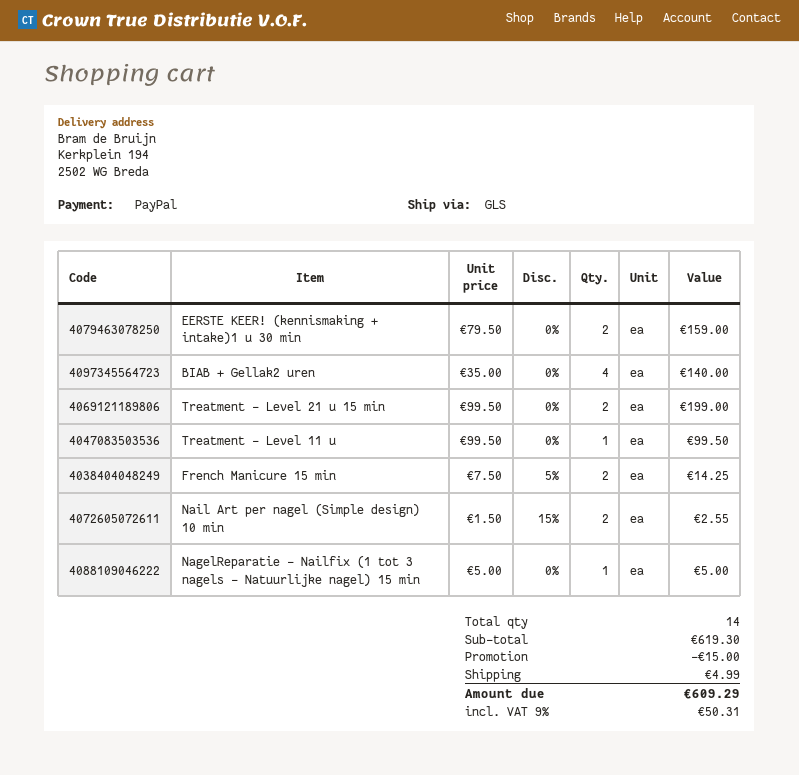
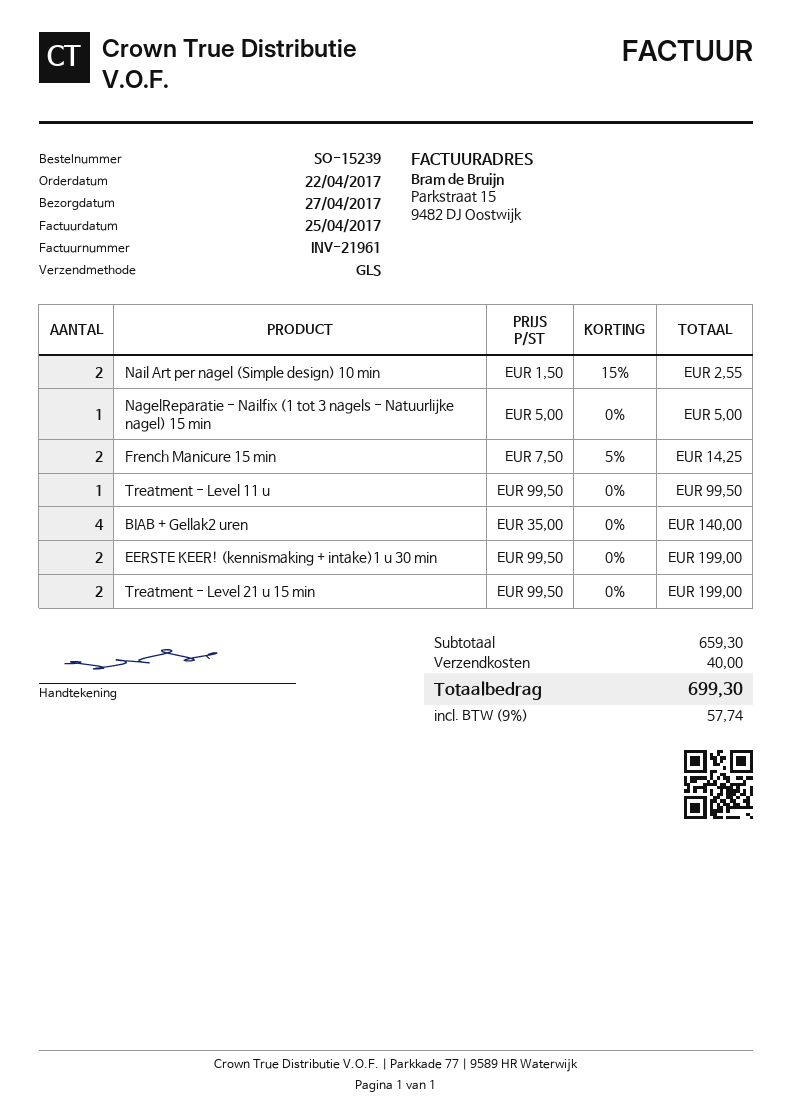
EERSTE KEER! (kennismaking + intake)1 u 30 min: 2 x 79.50 = 159.00 -> 2 x 99.50 = 199.00
subtotal: 619.30 -> 659.30
discount: 15.00 -> none
shipping: 4.99 -> 40.00
tax: 9% = 50.31 -> 9% = 57.74
total: 609.29 -> 699.30

